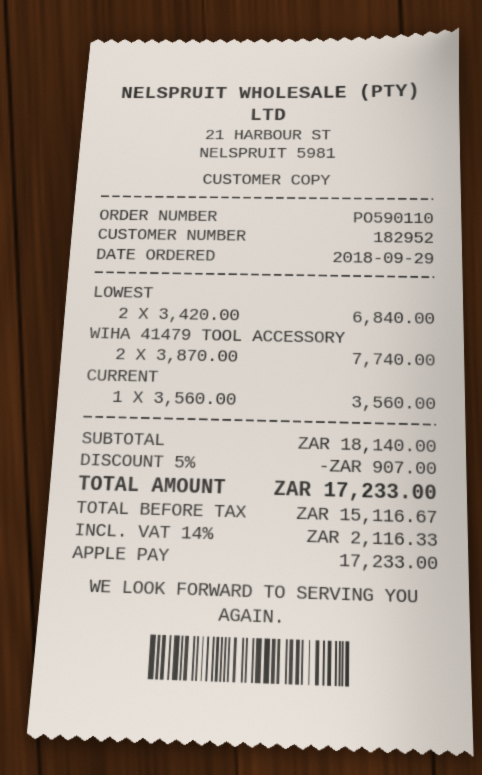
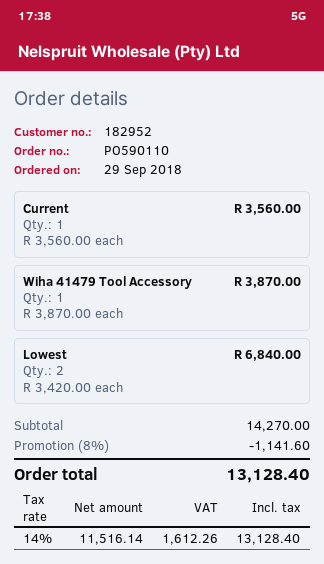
WIHA 41479 TOOL ACCESSORY: 2 x 3870.00 = 7740.00 -> 1 x 3870.00 = 3870.00
subtotal: 18140.00 -> 14270.00
discount: 5% = 907.00 -> 8% = 1141.60
net: 15116.67 -> 11516.14
tax: 14% = 2116.33 -> 14% = 1612.26
total: 17233.00 -> 13128.40

